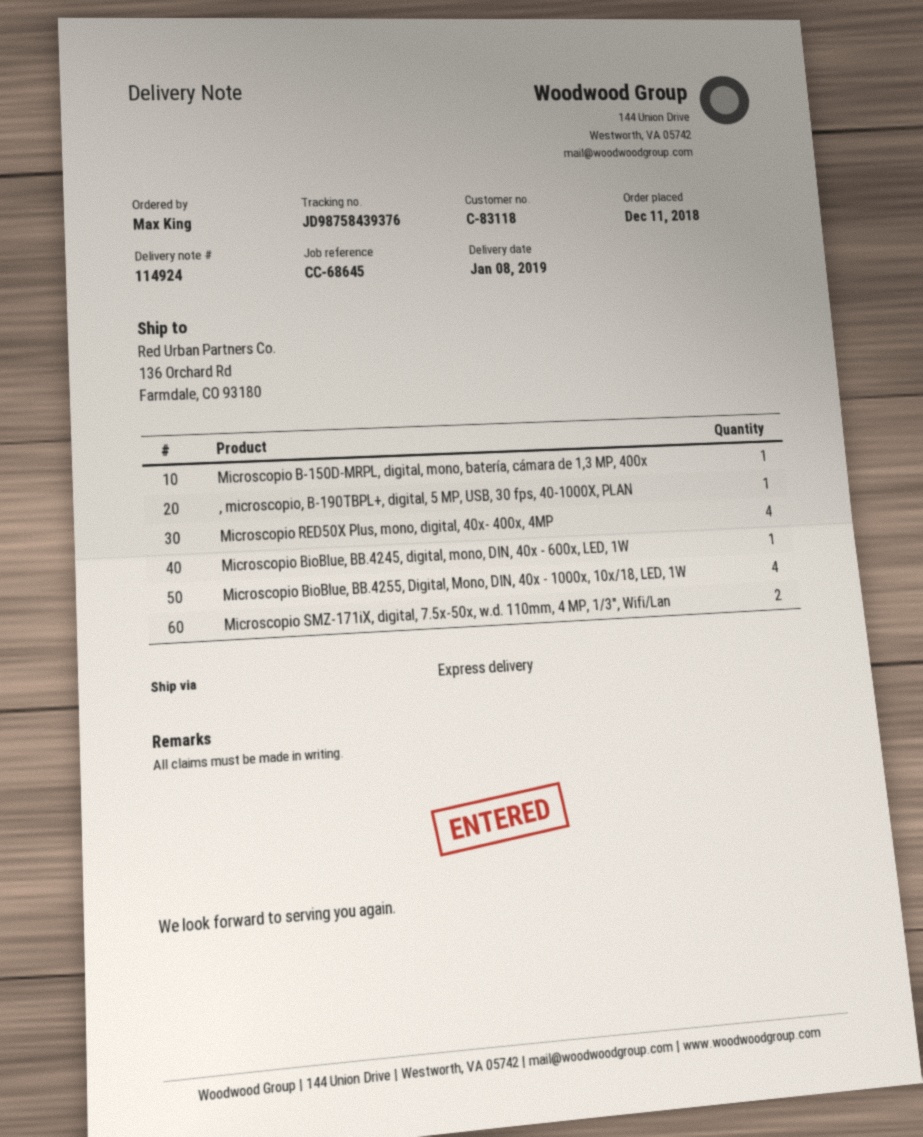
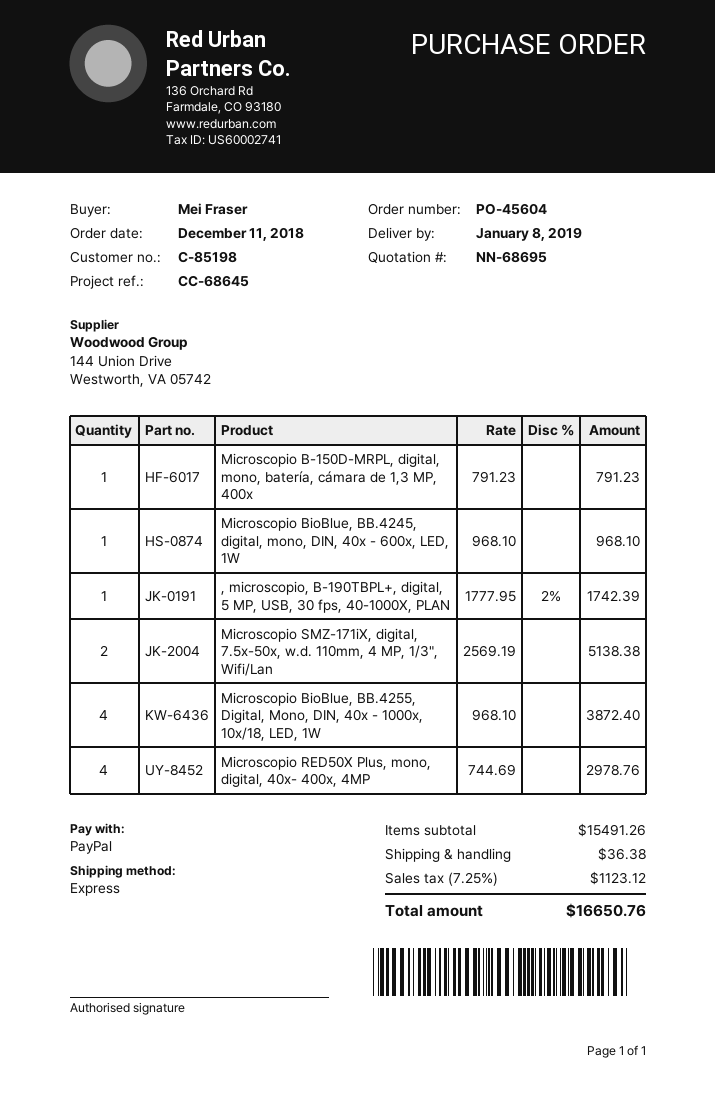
customer number: C-83118 -> C-85198
ordered by: Max King -> Mei Fraser

